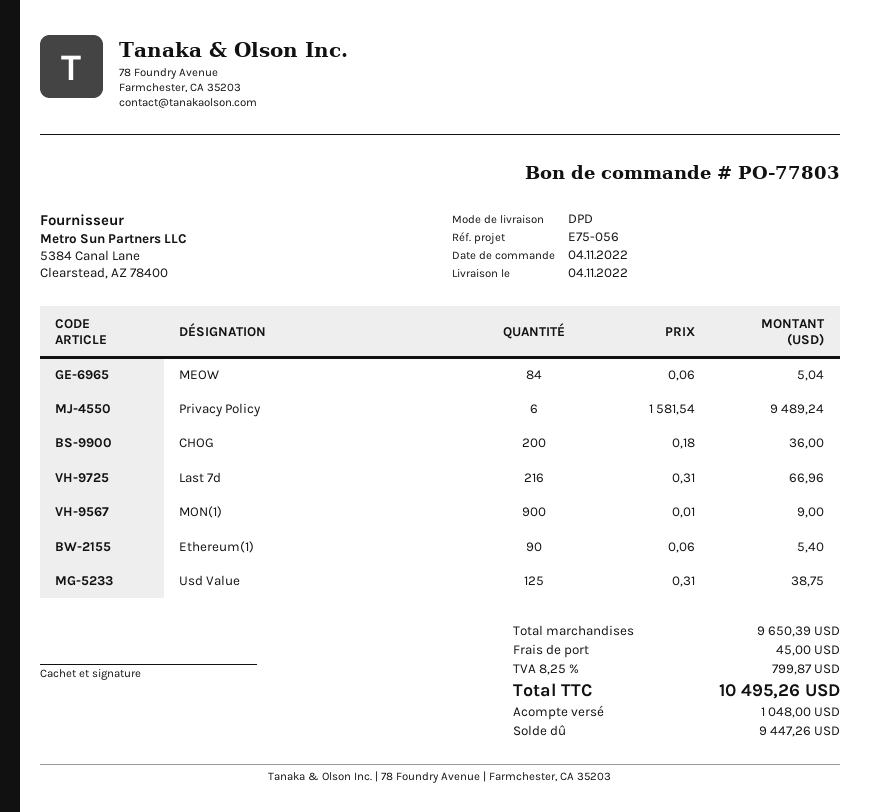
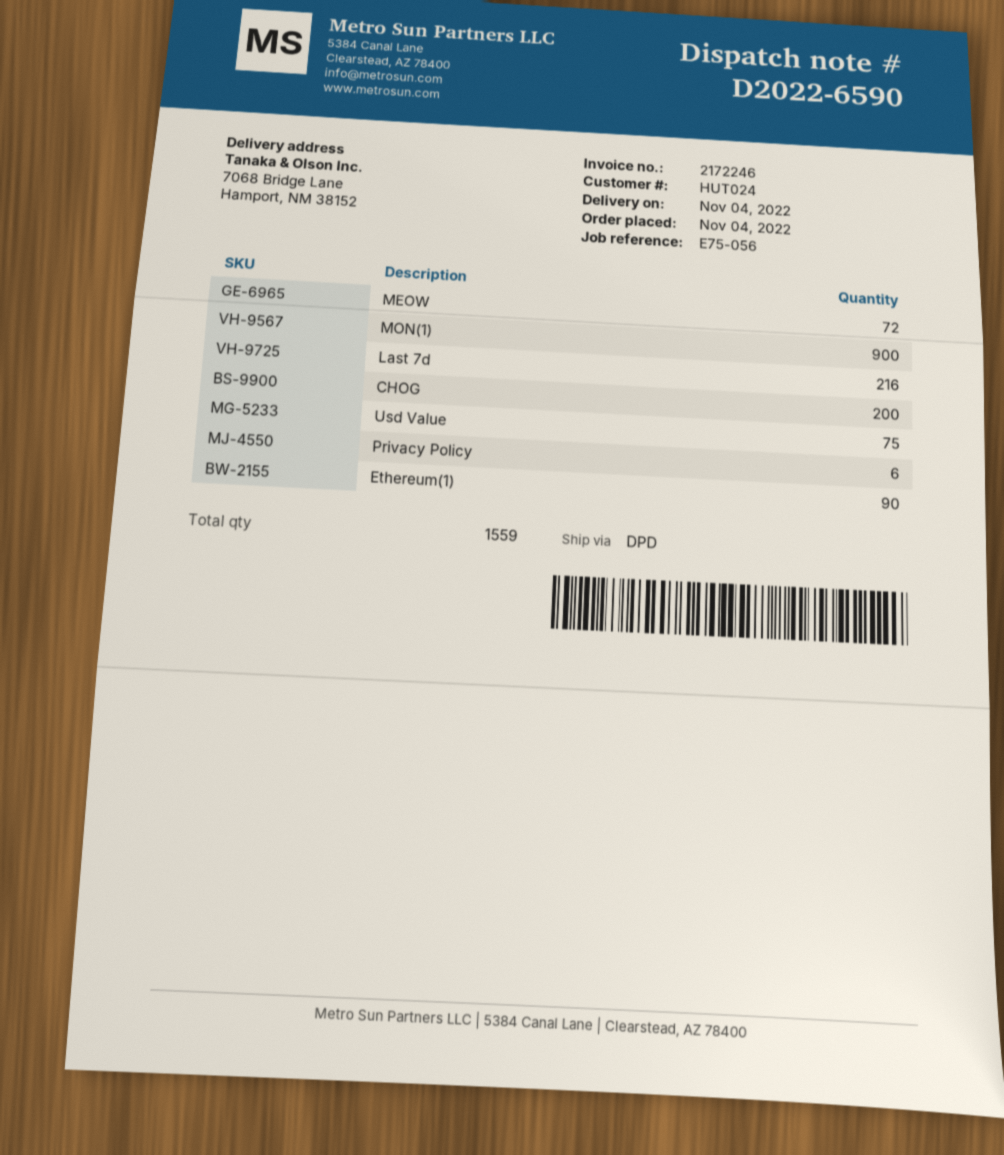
MEOW: 84 -> 72
Usd Value: 125 -> 75

